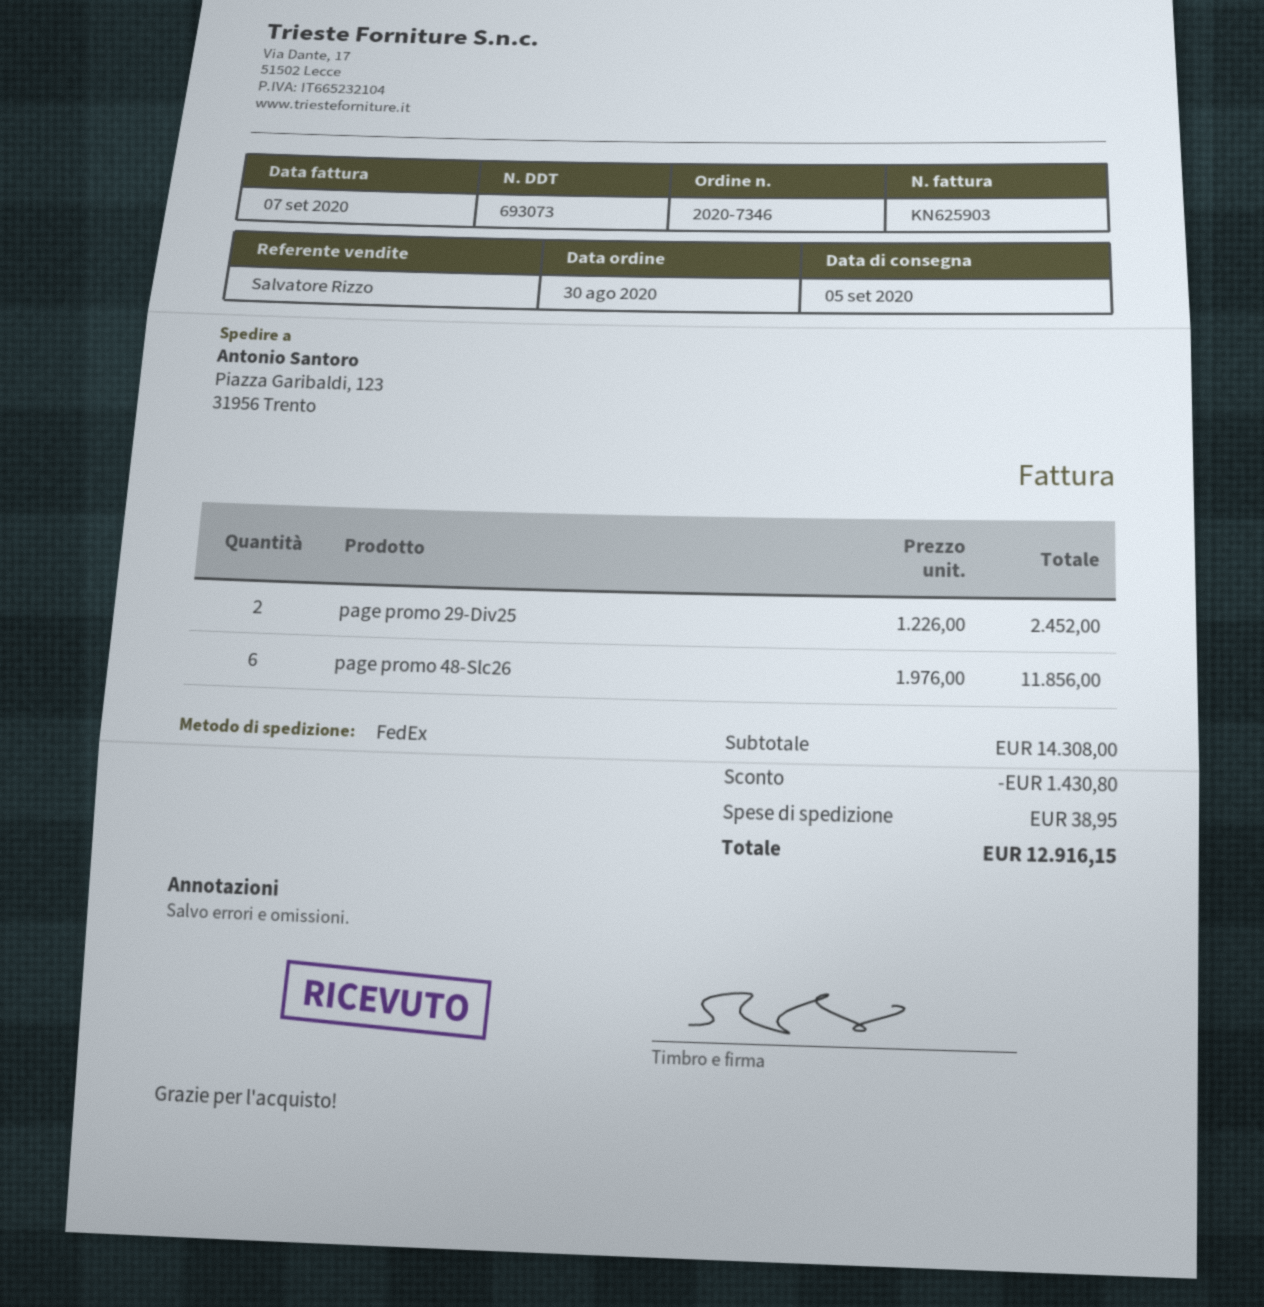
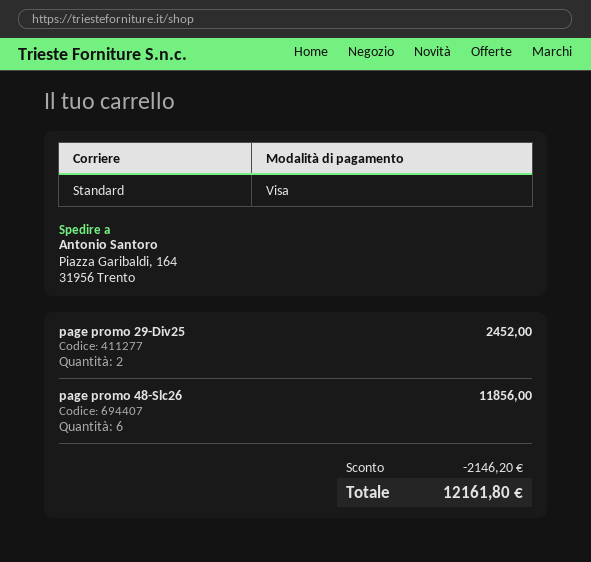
shipping method: FedEx -> standard
ship to: Piazza Garibaldi, 123, 31956 Trento -> Piazza Garibaldi, 164, 31956 Trento
discount: 1430.80 -> 2146.20
shipping: 38.95 -> none
total: 12916.15 -> 12161.80

